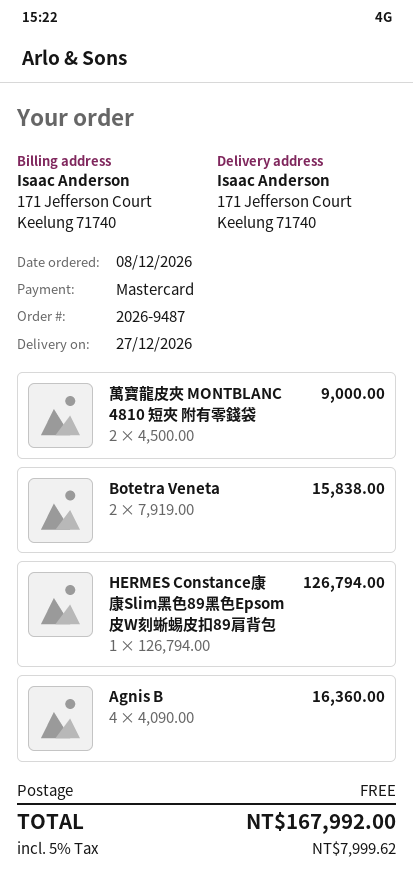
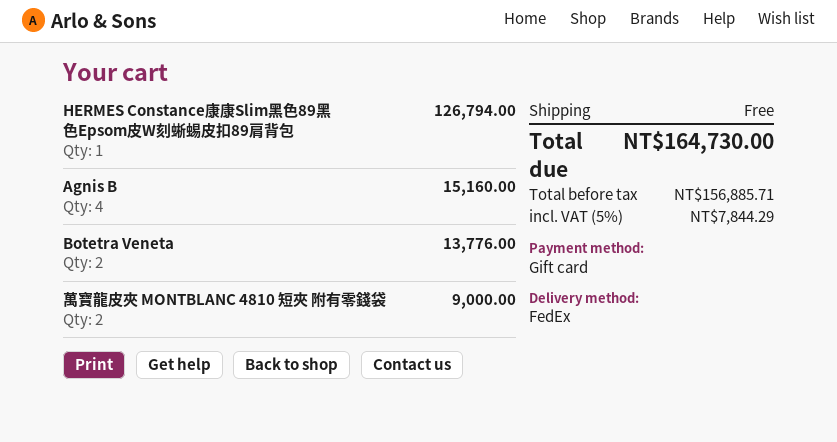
payment method: Mastercard -> gift card
Botetra Veneta: 2 for 15838.00 -> 2 for 13776.00
Agnis B: 4 for 16360.00 -> 4 for 15160.00
tax: 5% = 7999.62 -> 5% = 7844.29
total: 167992.00 -> 164730.00

